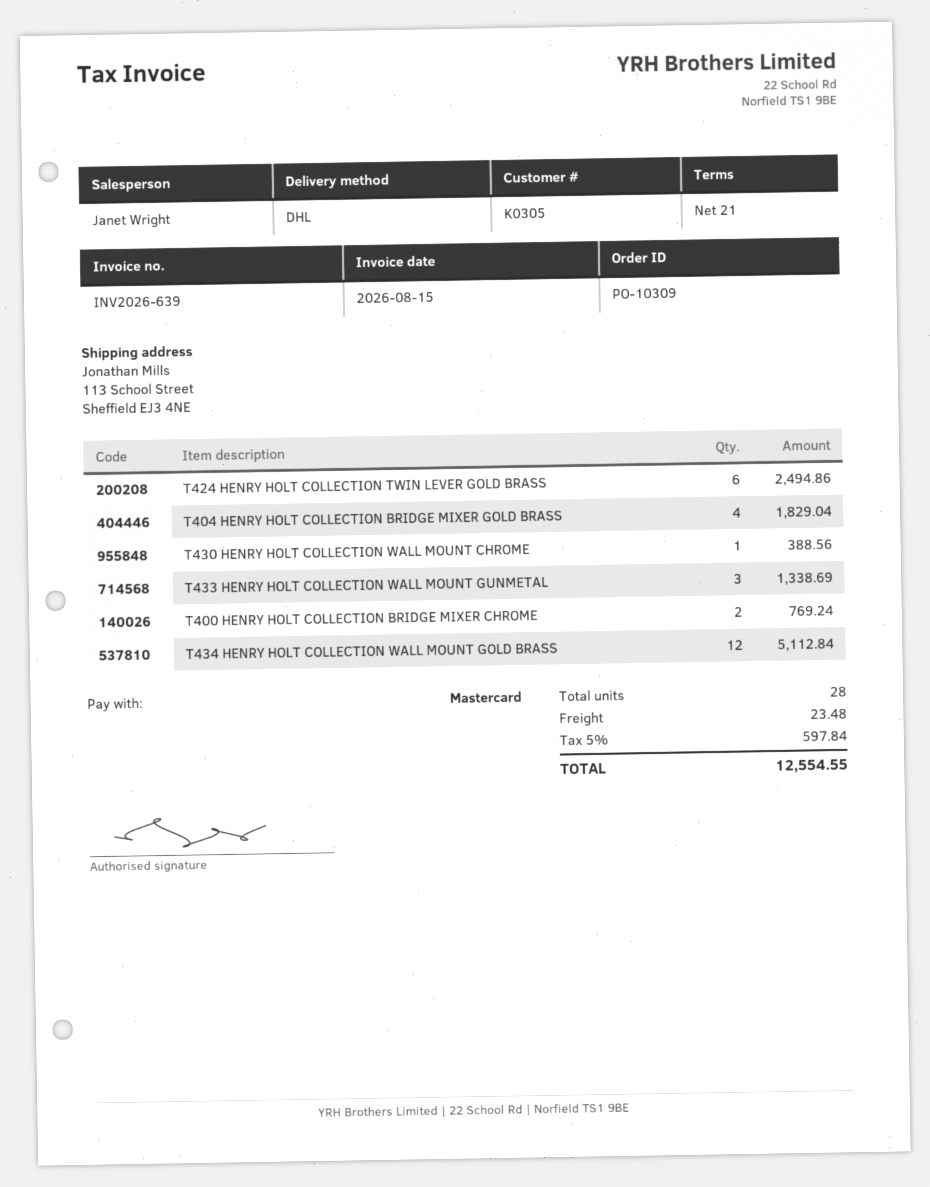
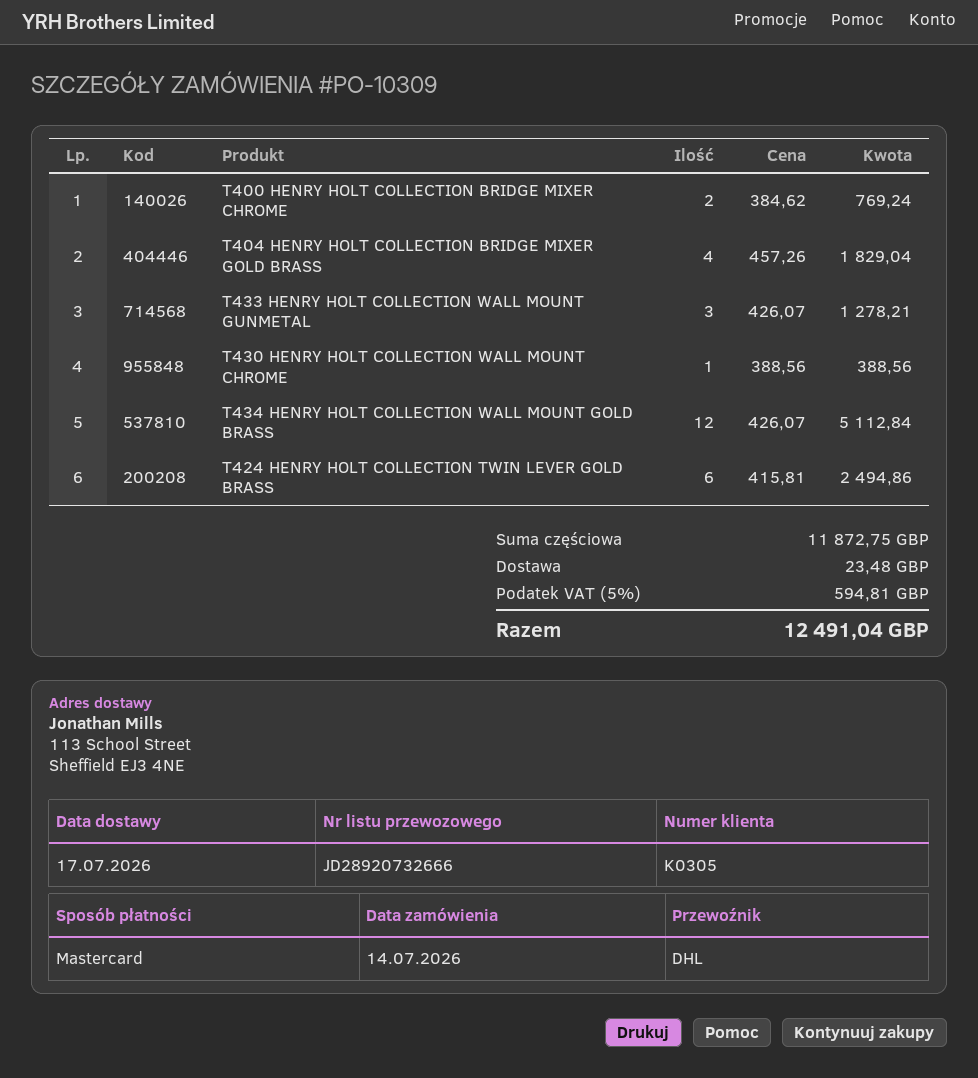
T433 HENRY HOLT COLLECTION WALL MOUNT GUNMETAL: 3 for 1338.69 -> 3 for 1278.21
tax: 5% = 597.84 -> 5% = 594.81
total: 12554.55 -> 12491.04

